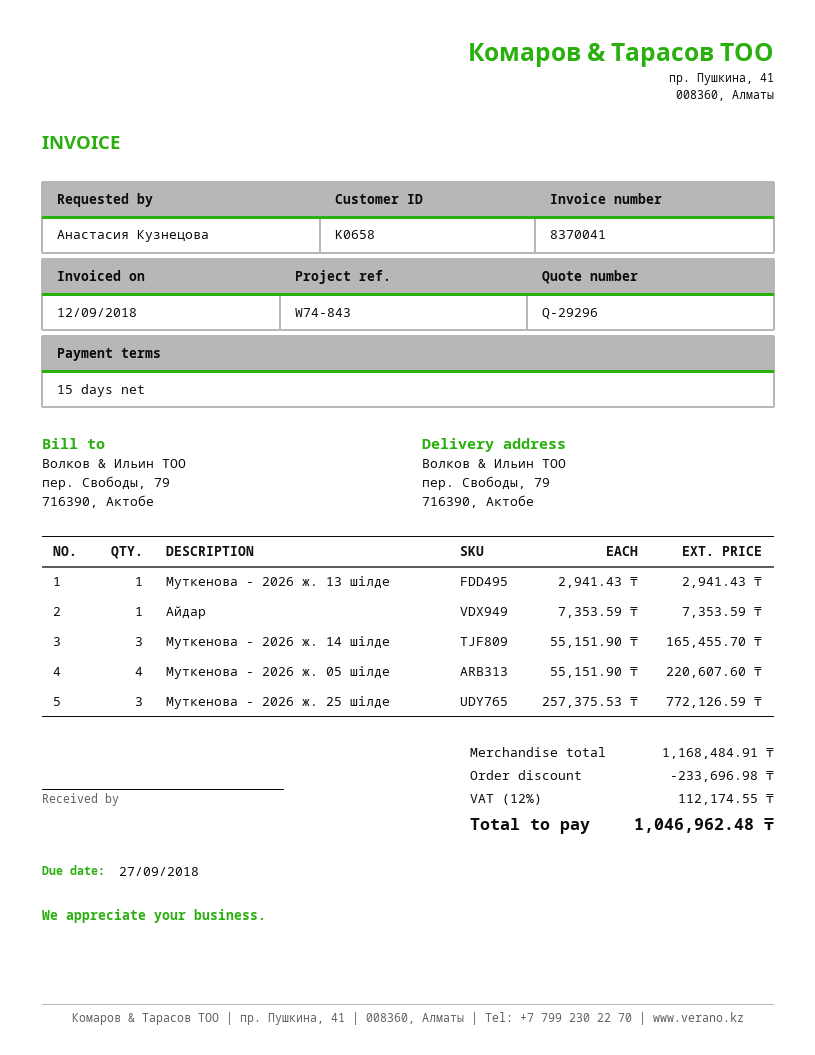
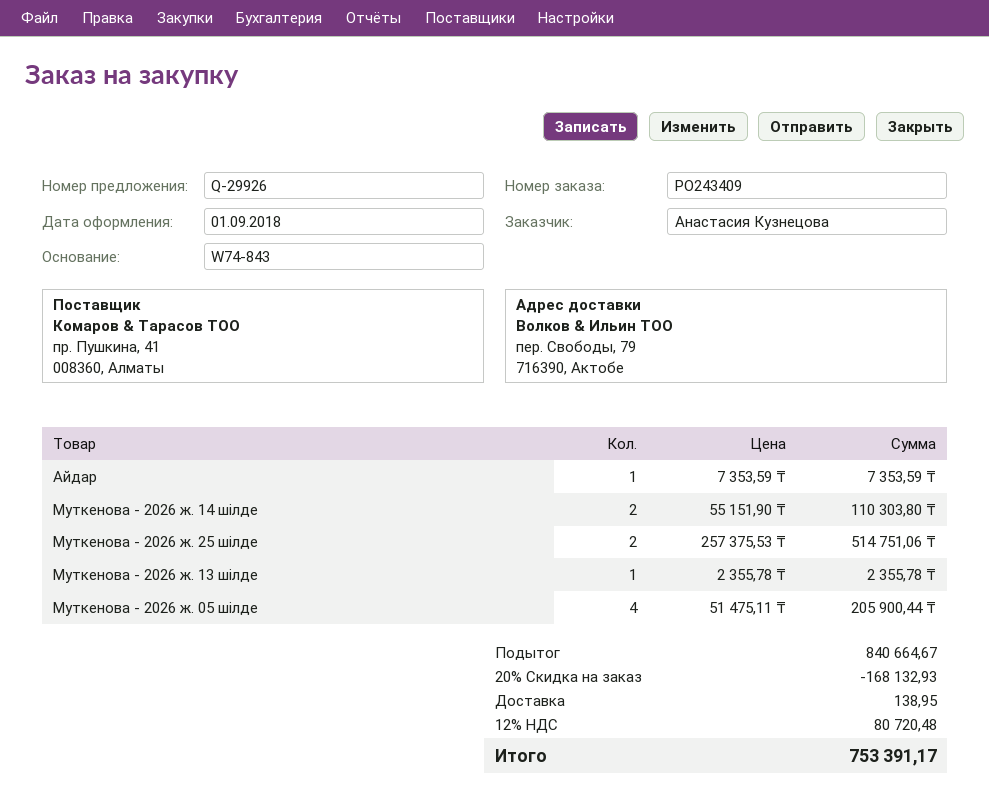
quote number: Q-29296 -> Q-29926
Муткенова - 2026 ж. 13 шілде: 1 x 2941.43 = 2941.43 -> 1 x 2355.78 = 2355.78
Муткенова - 2026 ж. 14 шілде: 3 x 55151.90 = 165455.70 -> 2 x 55151.90 = 110303.80
Муткенова - 2026 ж. 05 шілде: 4 x 55151.90 = 220607.60 -> 4 x 51475.11 = 205900.44
Муткенова - 2026 ж. 25 шілде: 3 x 257375.53 = 772126.59 -> 2 x 257375.53 = 514751.06
subtotal: 1168484.91 -> 840664.67
discount: 233696.98 -> 168132.93
shipping: none -> 138.95
tax: 12% = 112174.55 -> 12% = 80720.48
total: 1046962.48 -> 753391.17

